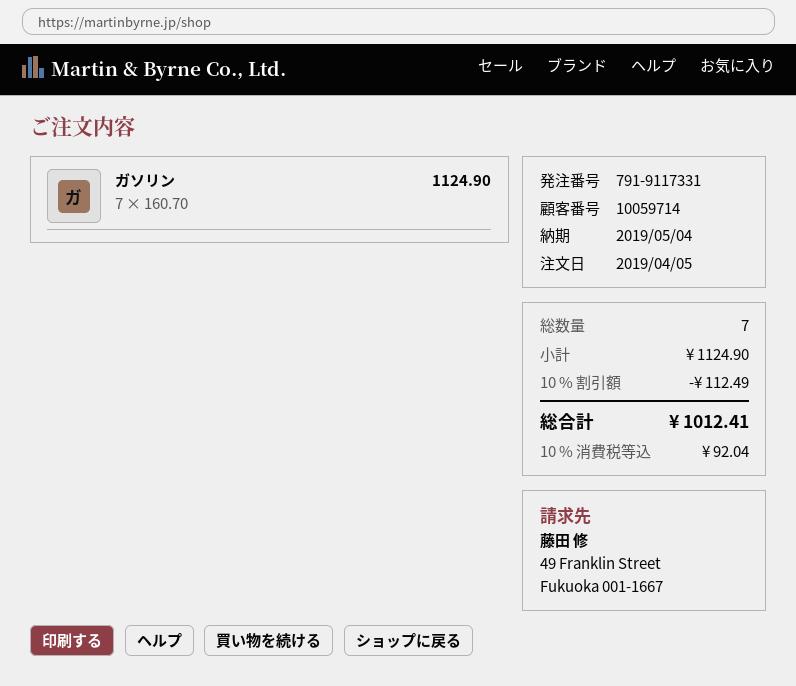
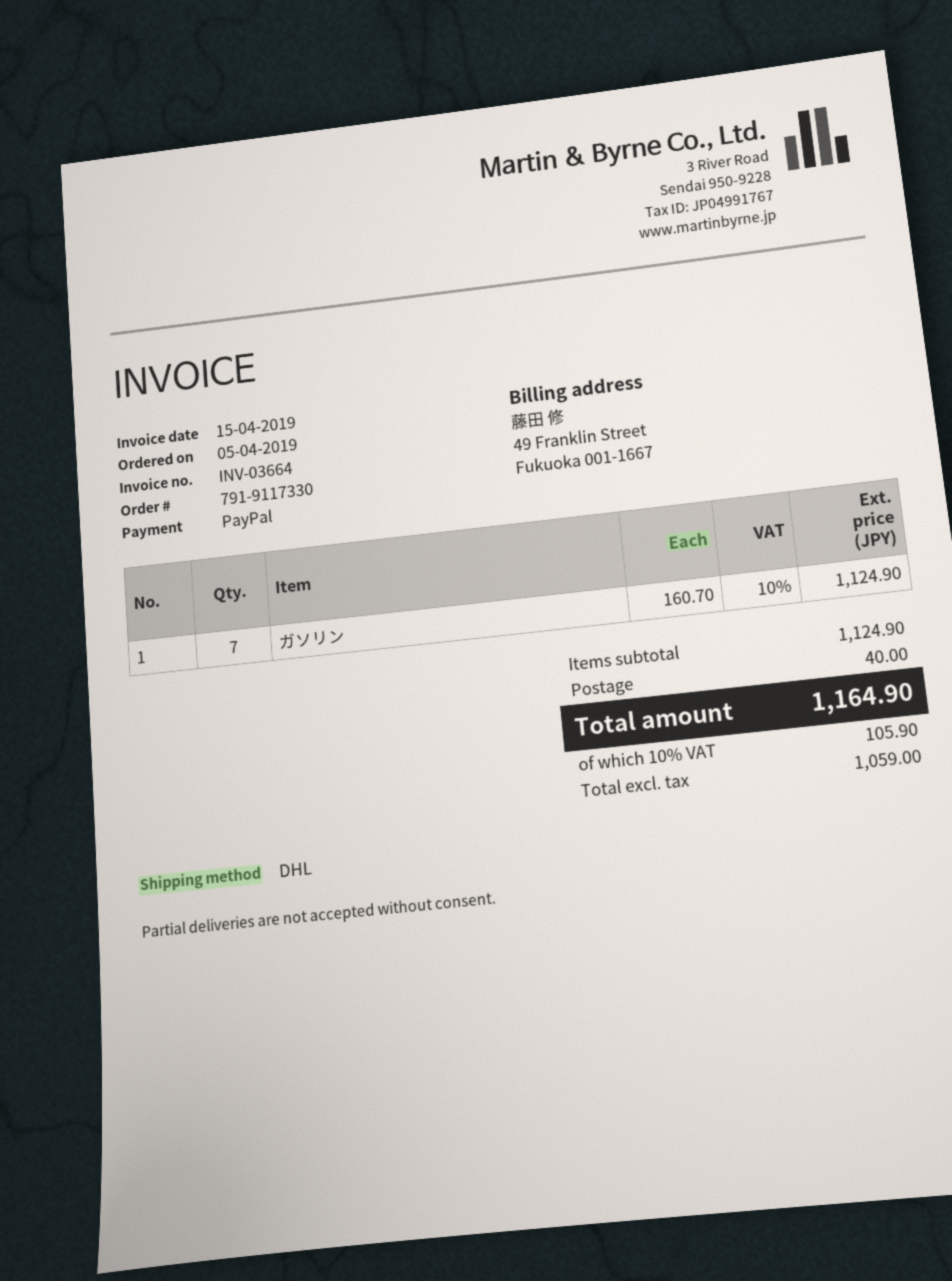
order number: 791-9117331 -> 791-9117330
discount: 10% = 112.49 -> none
shipping: none -> 40.00
tax: 10% = 92.04 -> 10% = 105.90
total: 1012.41 -> 1164.90

